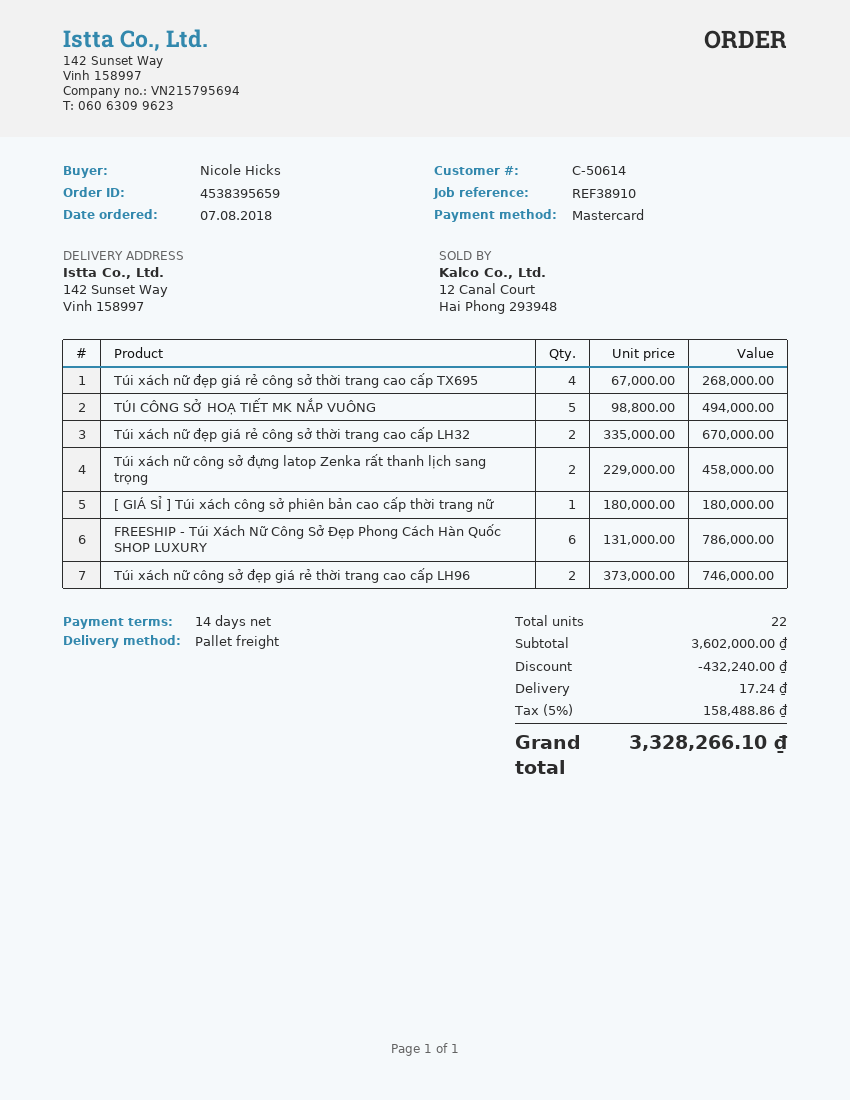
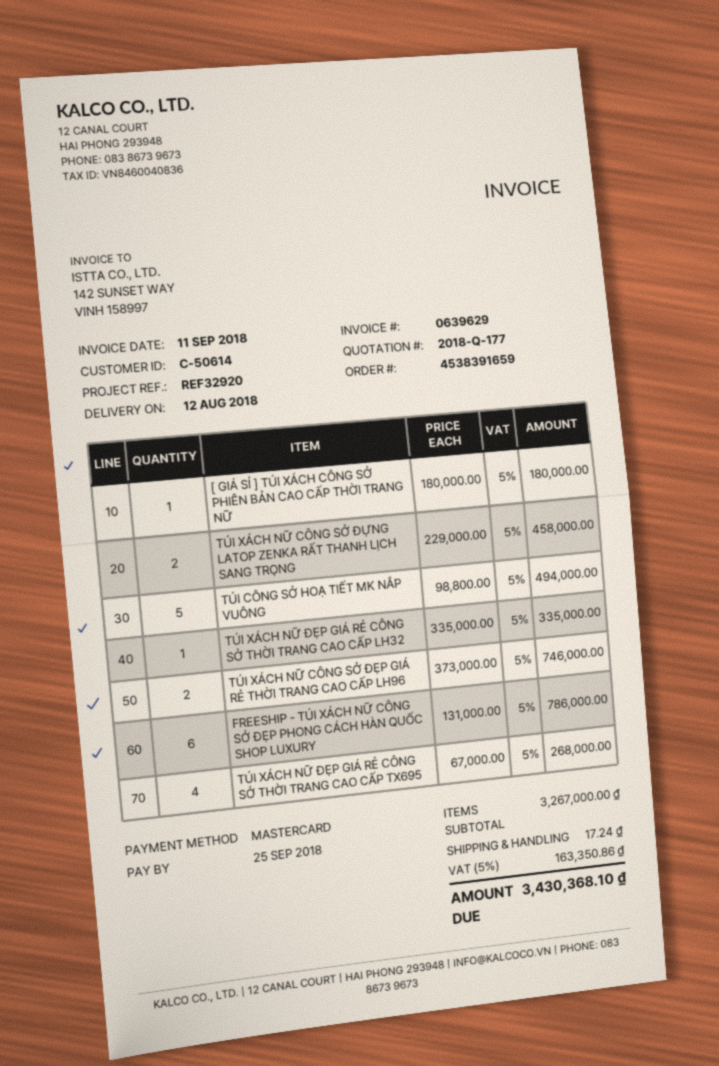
order number: 4538395659 -> 4538391659
reference: REF38910 -> REF32920
Túi xách nữ đẹp giá rẻ công sở thời trang cao cấp LH32: 2 x 335000.00 = 670000.00 -> 1 x 335000.00 = 335000.00
subtotal: 3602000.00 -> 3267000.00
discount: 432240.00 -> none
tax: 5% = 158488.86 -> 5% = 163350.86
total: 3328266.10 -> 3430368.10

